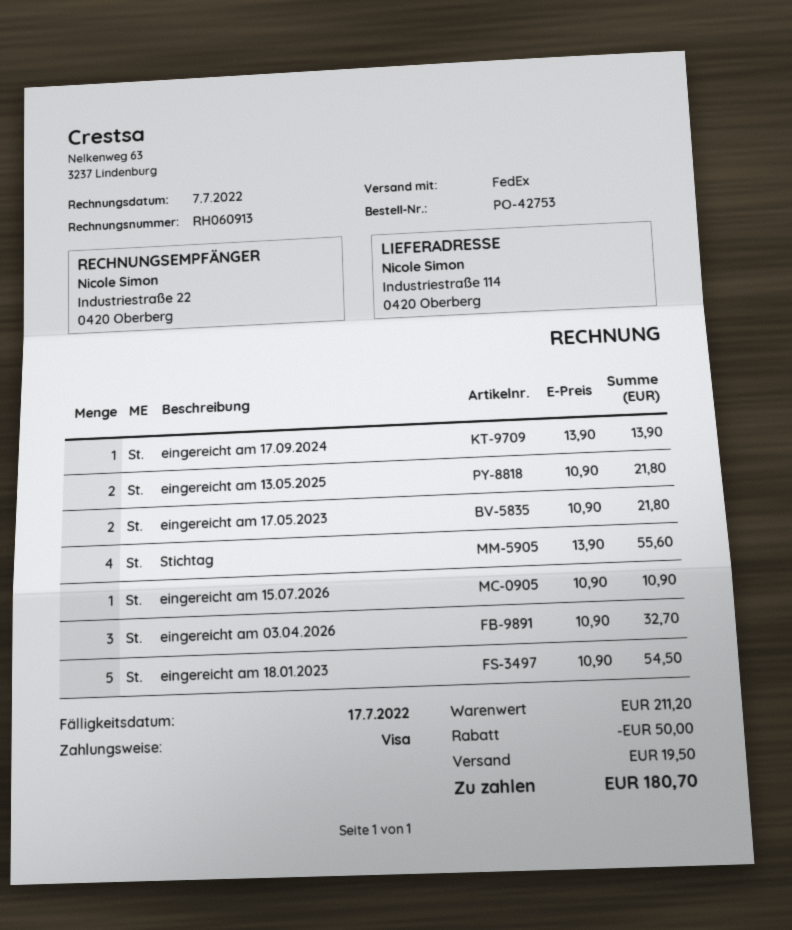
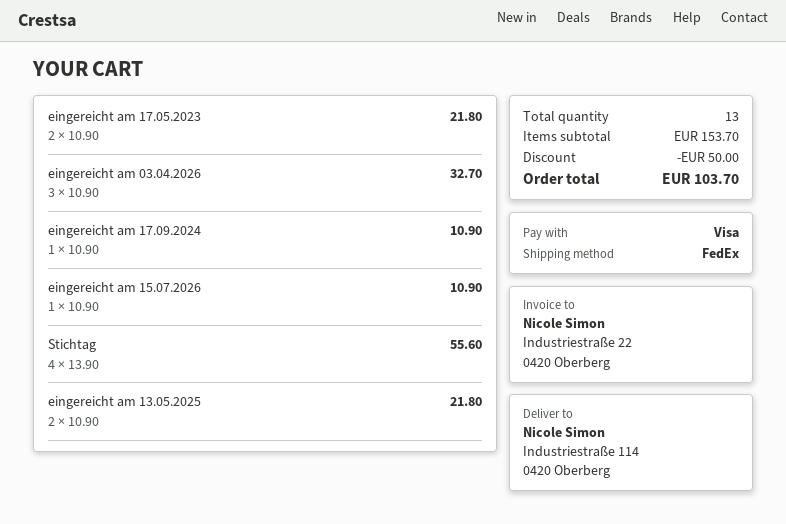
eingereicht am 17.09.2024: 1 x 13.90 = 13.90 -> 1 x 10.90 = 10.90
eingereicht am 18.01.2023: 5 x 10.90 = 54.50 -> none
subtotal: 211.20 -> 153.70
shipping: 19.50 -> none
total: 180.70 -> 103.70

